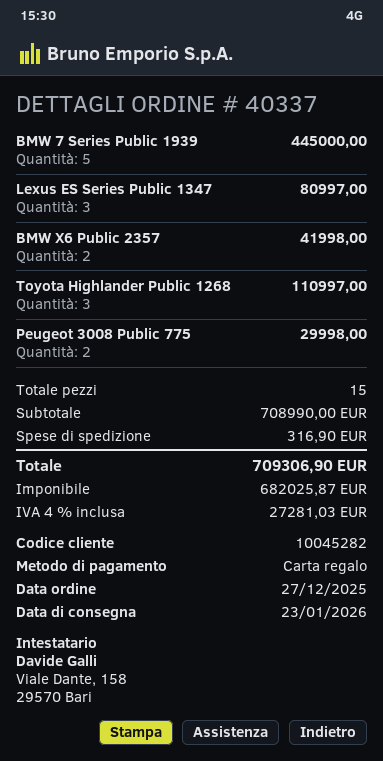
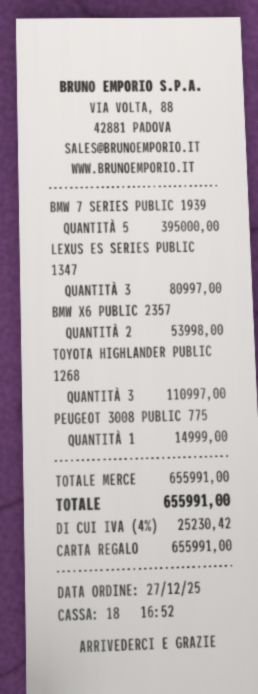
BMW 7 Series Public 1939: 5 for 445000.00 -> 5 for 395000.00
BMW X6 Public 2357: 2 for 41998.00 -> 2 for 53998.00
Peugeot 3008 Public 775: 2 for 29998.00 -> 1 for 14999.00
subtotal: 708990.00 -> 655991.00
shipping: 316.90 -> none
tax: 4% = 27281.03 -> 4% = 25230.42
total: 709306.90 -> 655991.00

